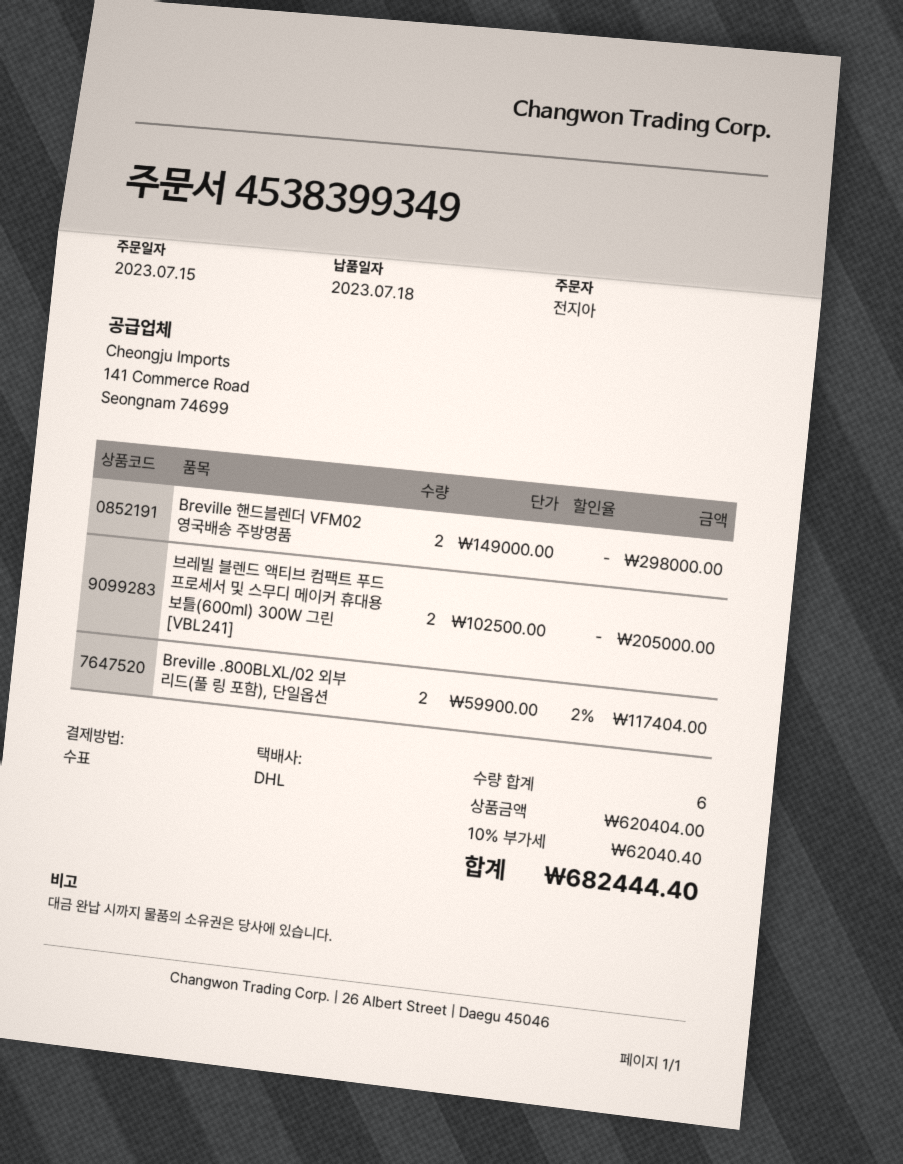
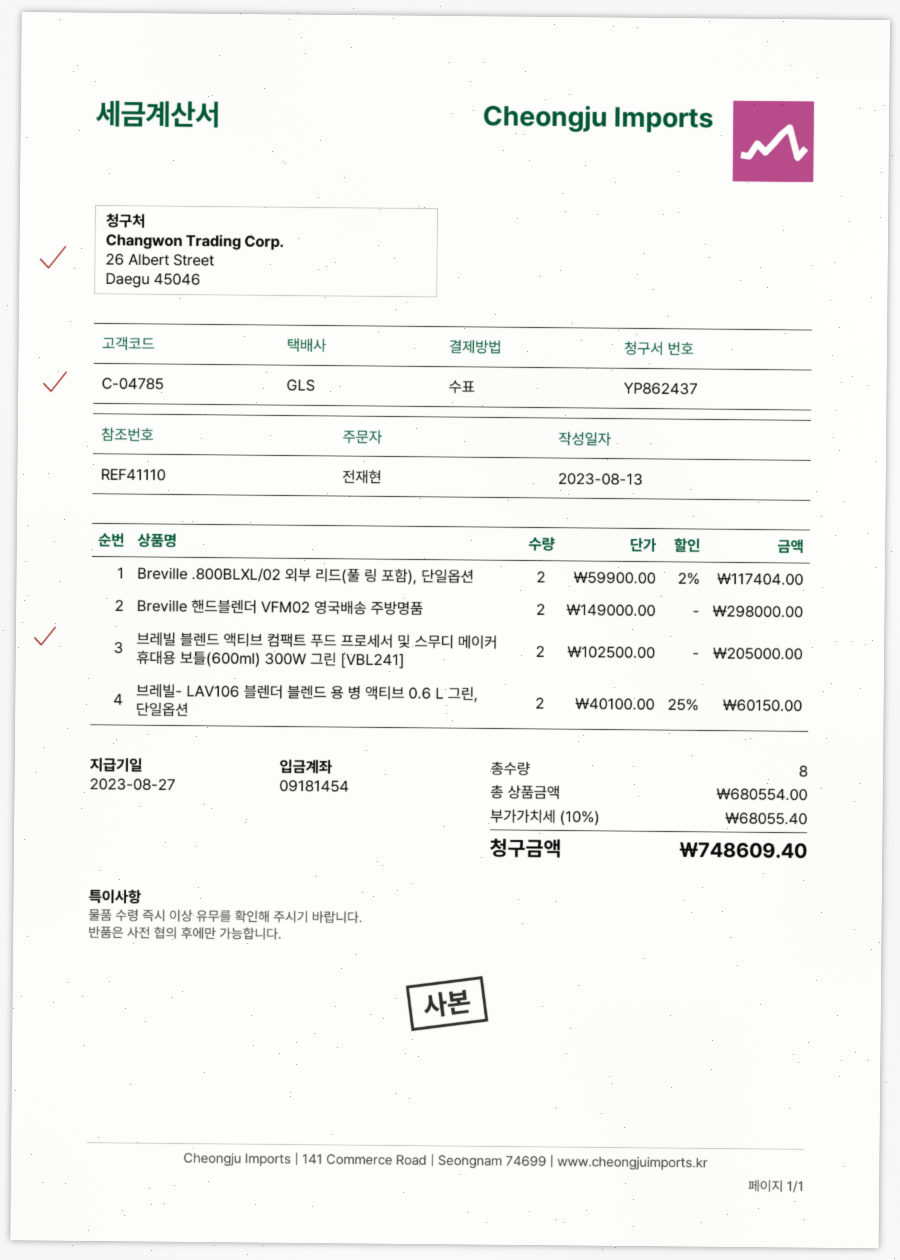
ordered by: 전지아 -> 전재현
shipping method: DHL -> GLS
브레빌- LAV106 블렌더 블렌드 용 병 액티브 0.6 L 그린, 단일옵션: none -> 2 x 40100.00 - 25% = 60150.00
total quantity: 6 -> 8
subtotal: 620404.00 -> 680554.00
tax: 10% = 62040.40 -> 10% = 68055.40
total: 682444.40 -> 748609.40

